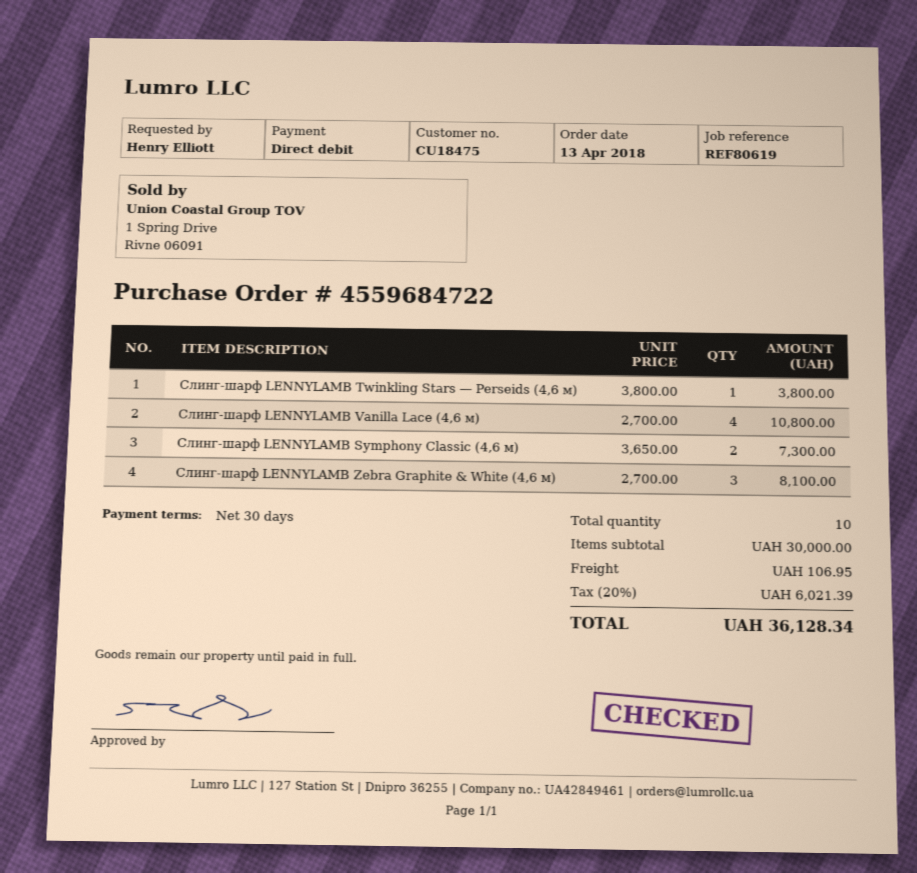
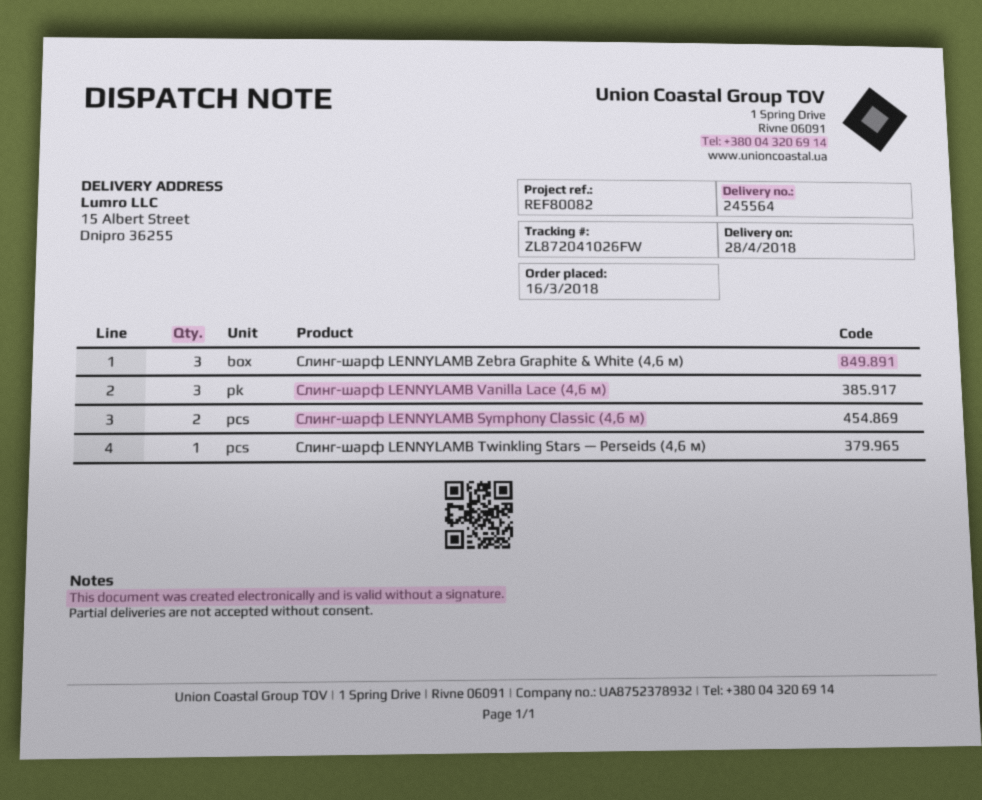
order date: 2018-04-13 -> 2018-03-16
reference: REF80619 -> REF80082
Слинг-шарф LENNYLAMB Vanilla Lace (4,6 м): 4 -> 3

